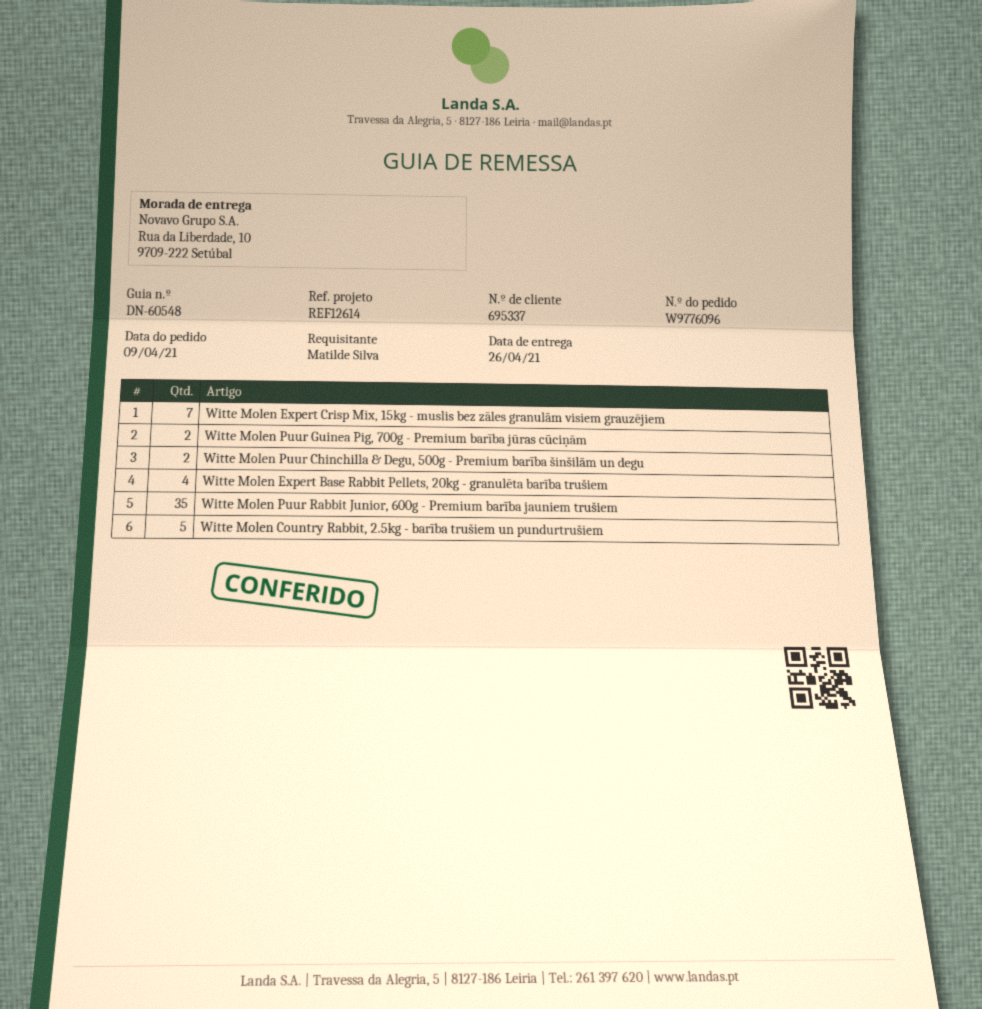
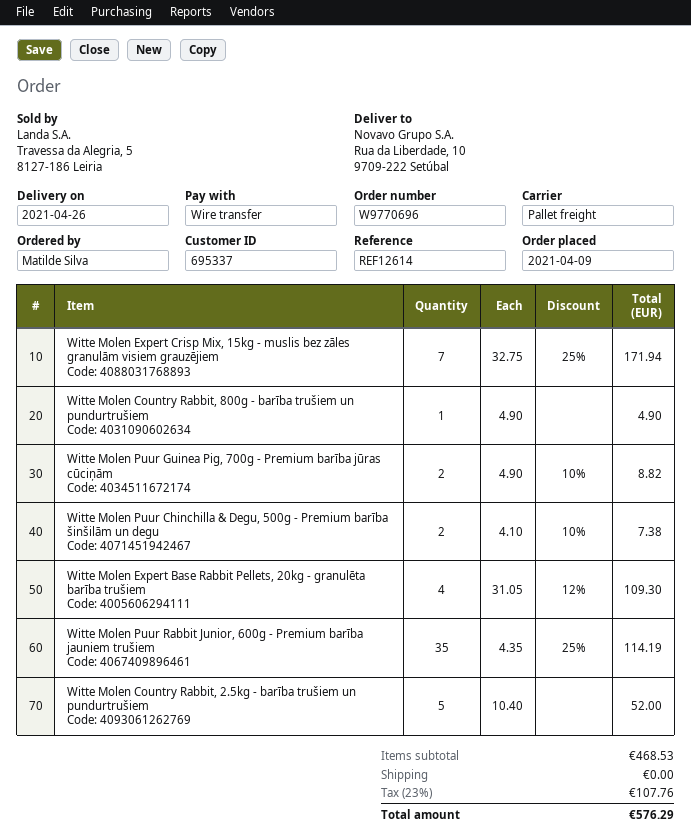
order number: W9776096 -> W9770696
Witte Molen Country Rabbit, 800g - barība trušiem un pundurtrušiem: none -> 1

